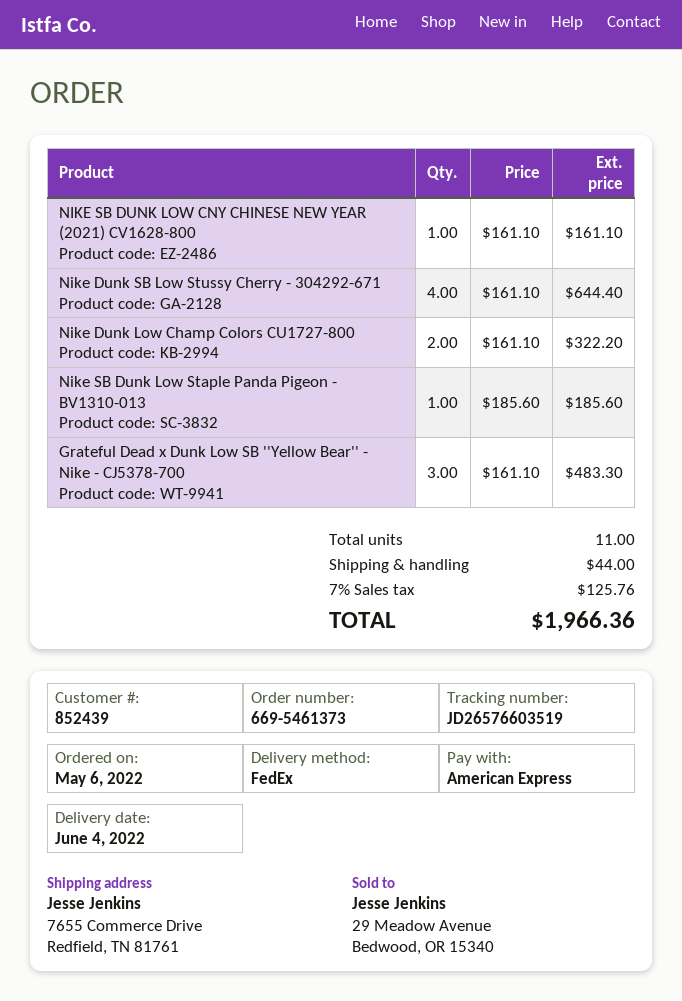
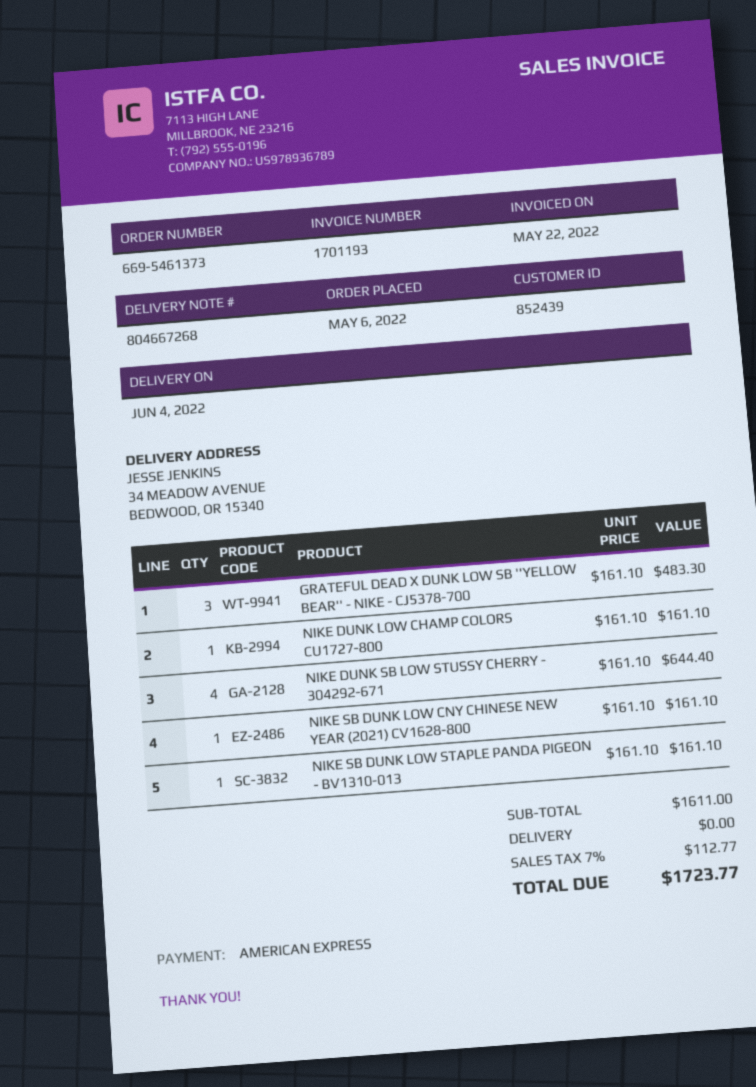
ship to: 7655 Commerce Drive, Redfield, TN 81761 -> 34 MEADOW AVENUE, BEDWOOD, OR 15340
Nike Dunk Low Champ Colors CU1727-800: 2 x 161.10 = 322.20 -> 1 x 161.10 = 161.10
Nike SB Dunk Low Staple Panda Pigeon - BV1310-013: 1 x 185.60 = 185.60 -> 1 x 161.10 = 161.10
shipping: 44.00 -> 0.00
tax: 7% = 125.76 -> 7% = 112.77
total: 1966.36 -> 1723.77

